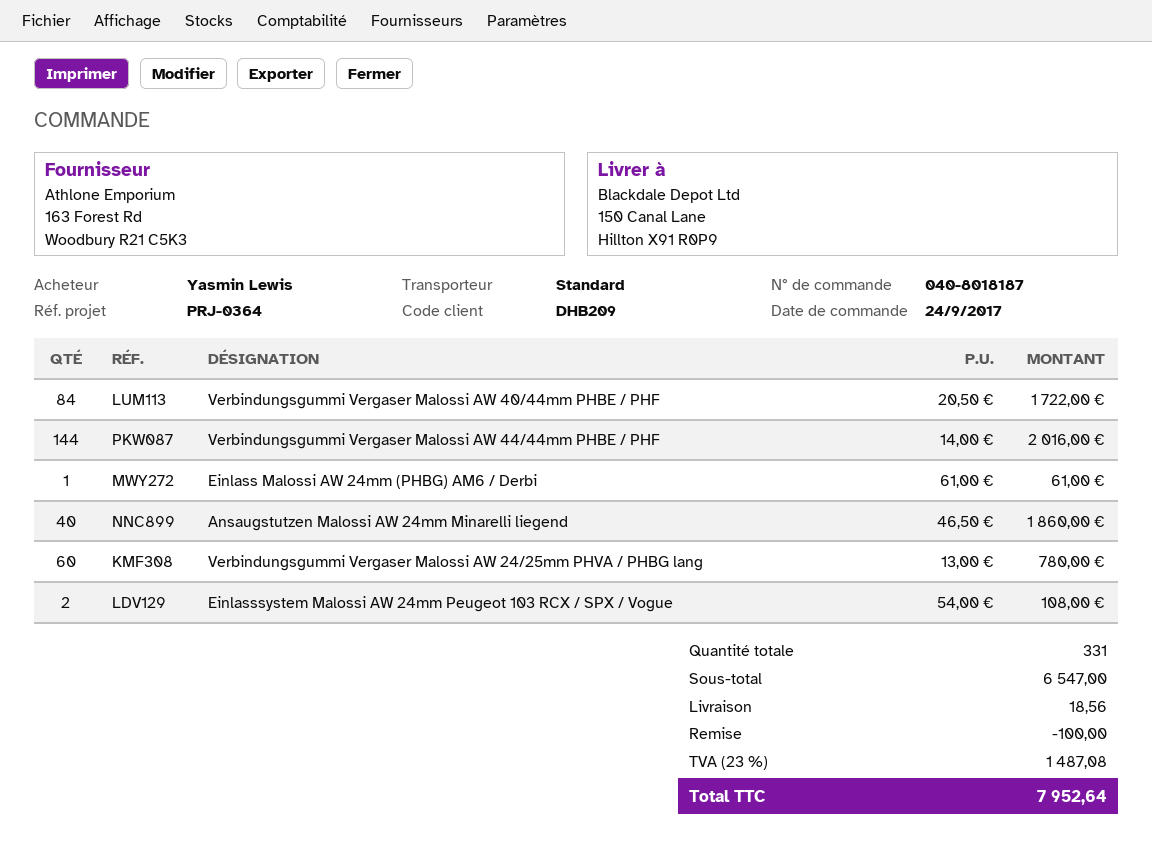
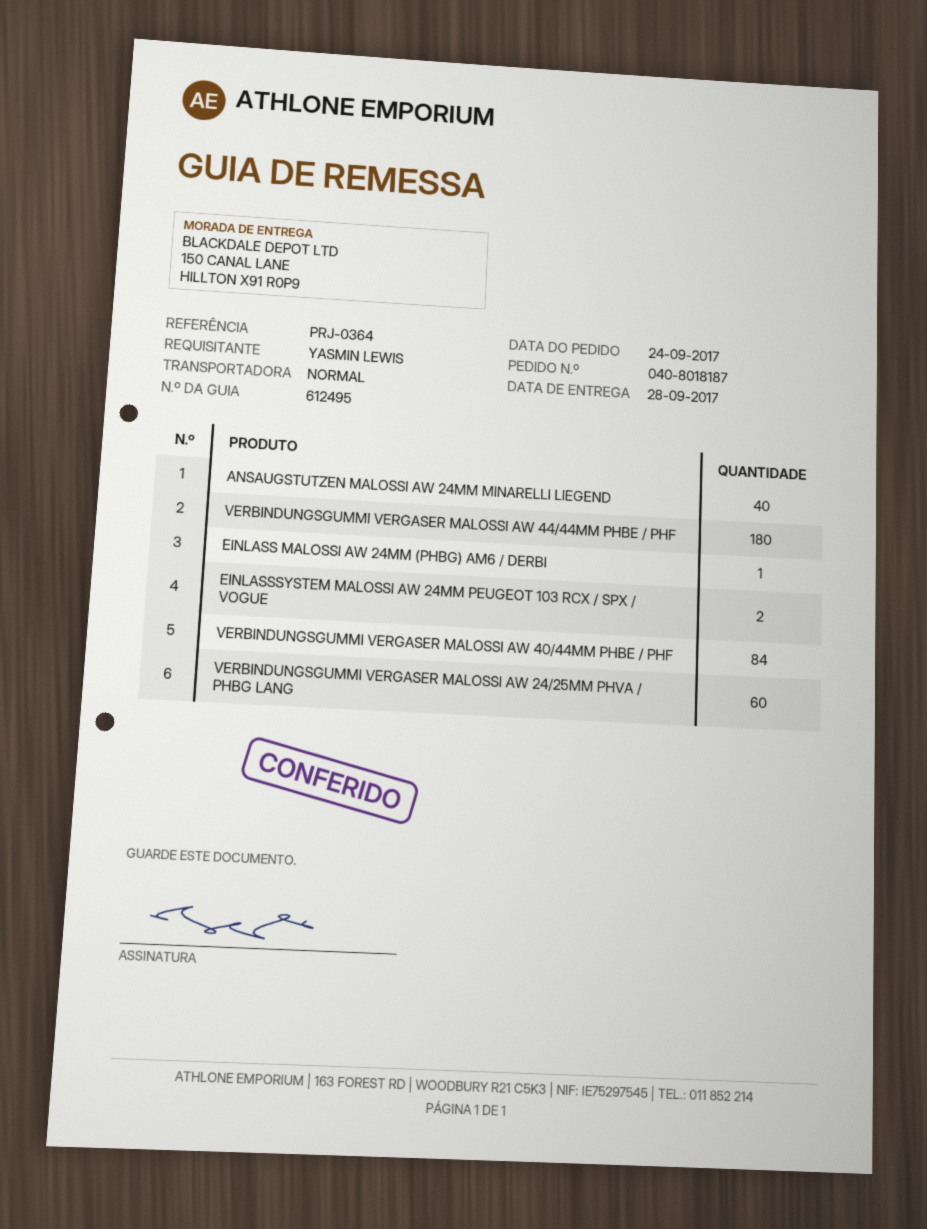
Verbindungsgummi Vergaser Malossi AW 44/44mm PHBE / PHF: 144 -> 180

